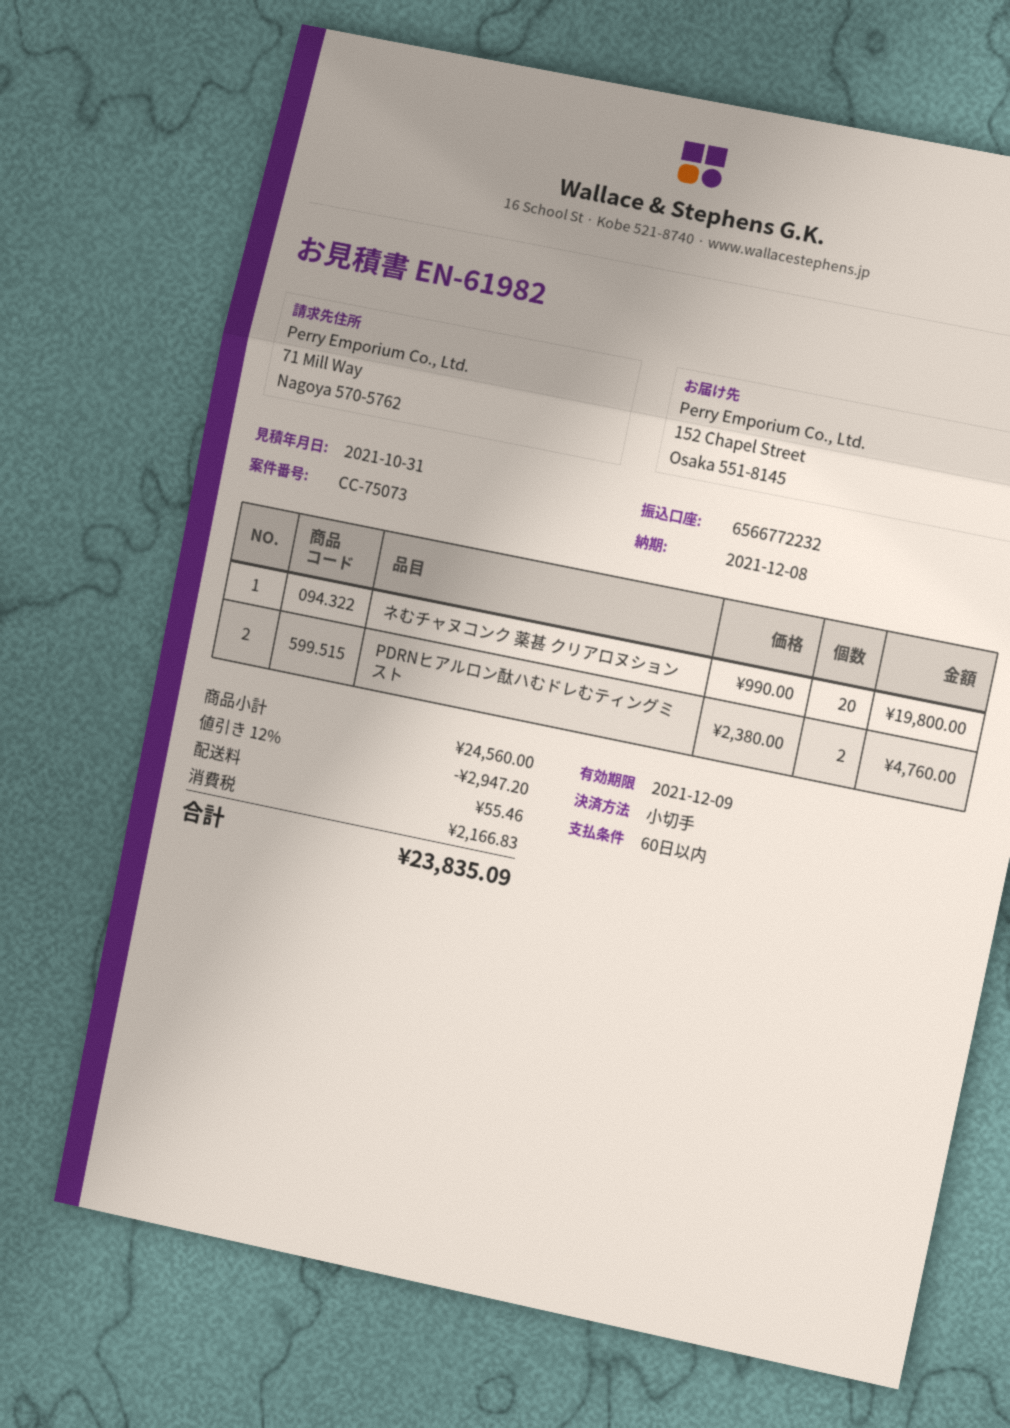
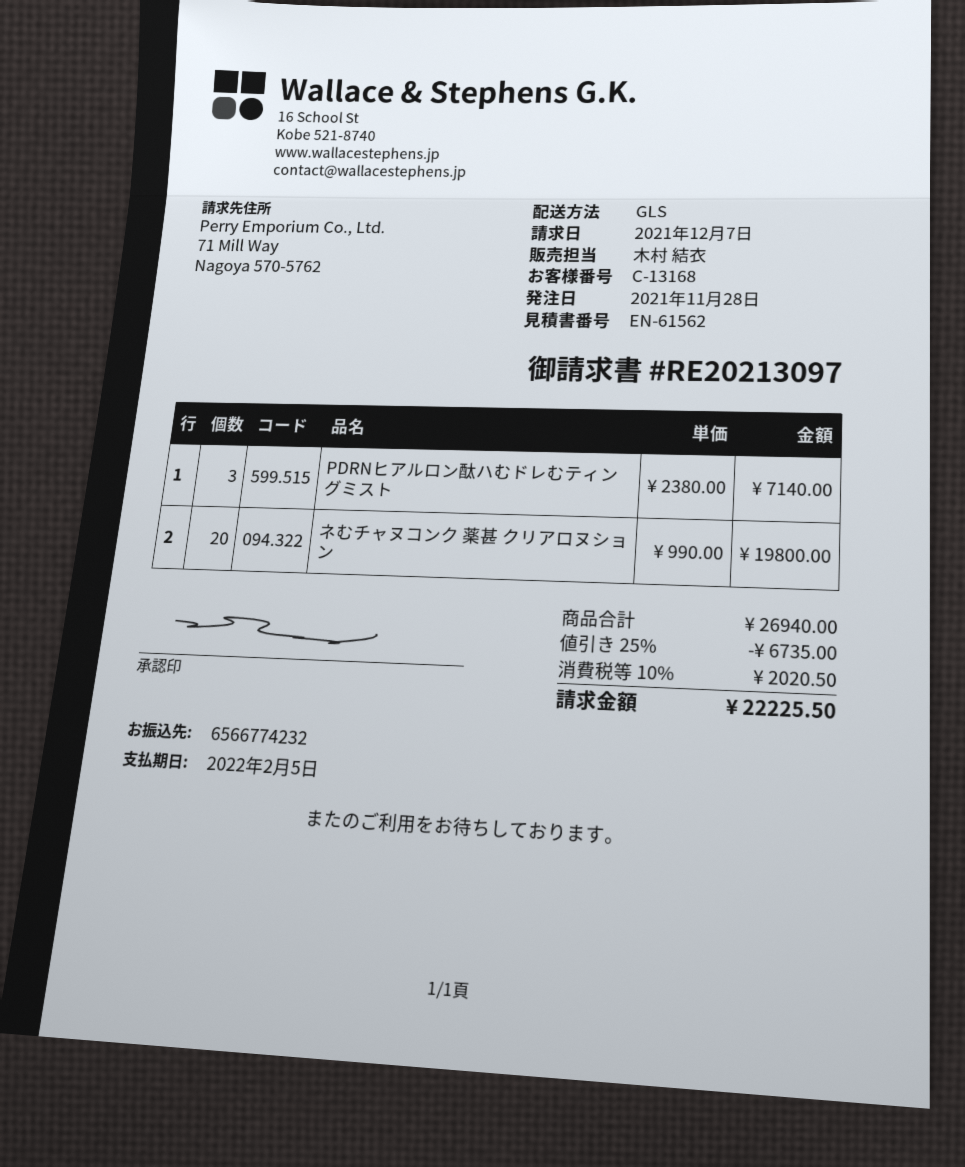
quote number: EN-61982 -> EN-61562
bank account: 6566772232 -> 6566774232
PDRNヒアルロン酞ハむドレむティングミスト: 2 x 2380.00 = 4760.00 -> 3 x 2380.00 = 7140.00
subtotal: 24560.00 -> 26940.00
discount: 12% = 2947.20 -> 25% = 6735.00
shipping: 55.46 -> none
tax: 2166.83 -> 2020.50
total: 23835.09 -> 22225.50

